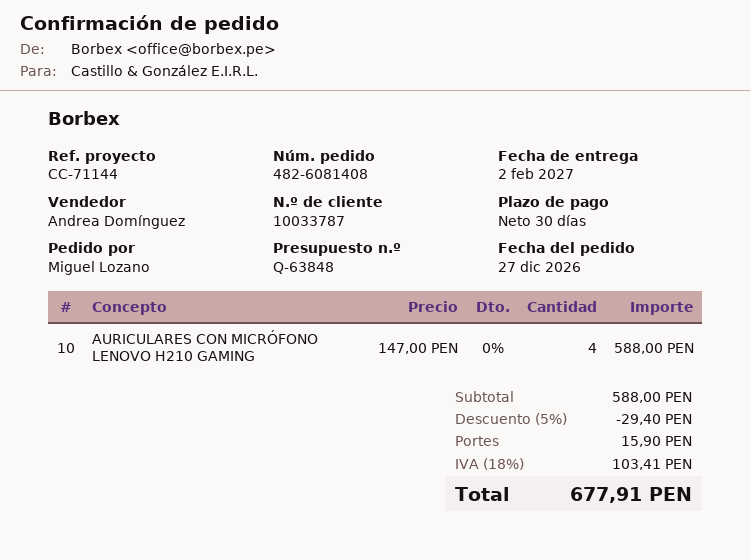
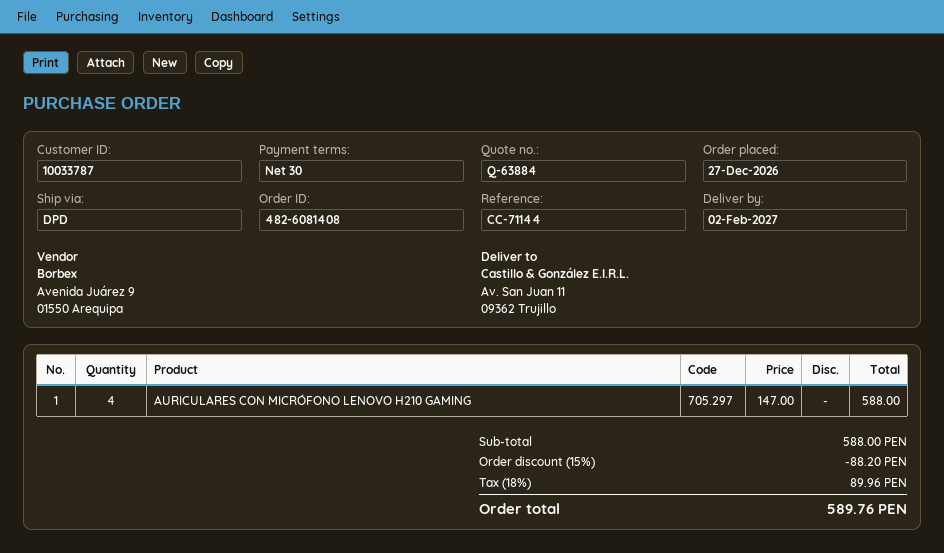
quote number: Q-63848 -> Q-63884
discount: 5% = 29.40 -> 15% = 88.20
shipping: 15.90 -> none
tax: 18% = 103.41 -> 18% = 89.96
total: 677.91 -> 589.76

